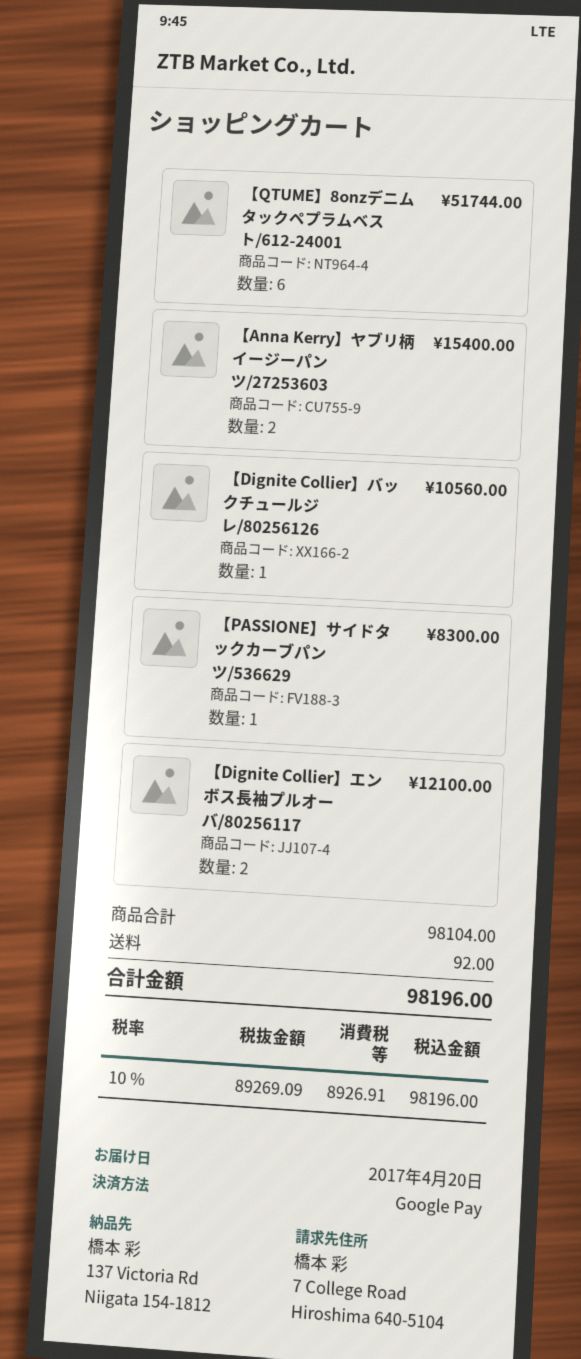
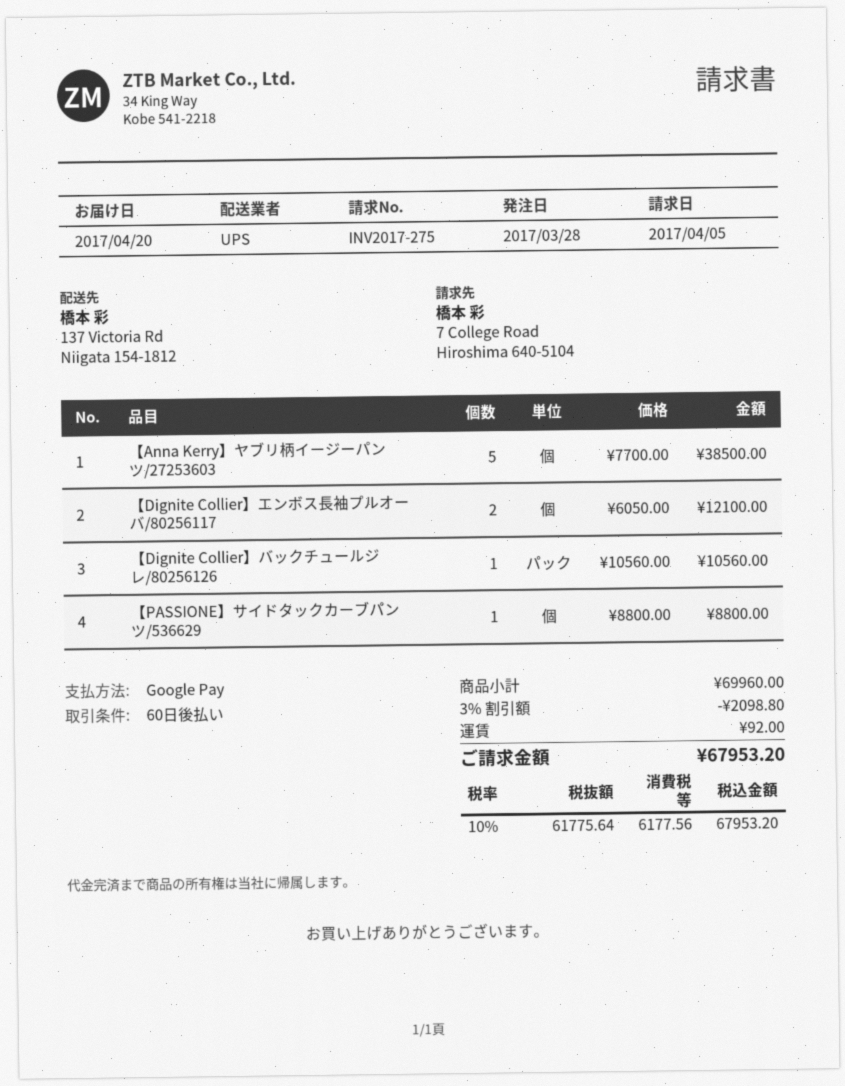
【QTUME】8onzデニムタックペプラムベスト/612-24001: 6 for 51744.00 -> none
【Anna Kerry】ヤブリ柄イージーパンツ/27253603: 2 for 15400.00 -> 5 for 38500.00
【PASSIONE】サイドタックカーブパンツ/536629: 1 for 8300.00 -> 1 for 8800.00
subtotal: 98104.00 -> 69960.00
discount: none -> 3% = 2098.80
net: 89269.09 -> 61775.64
tax: 10% = 8926.91 -> 10% = 6177.56
total: 98196.00 -> 67953.20

